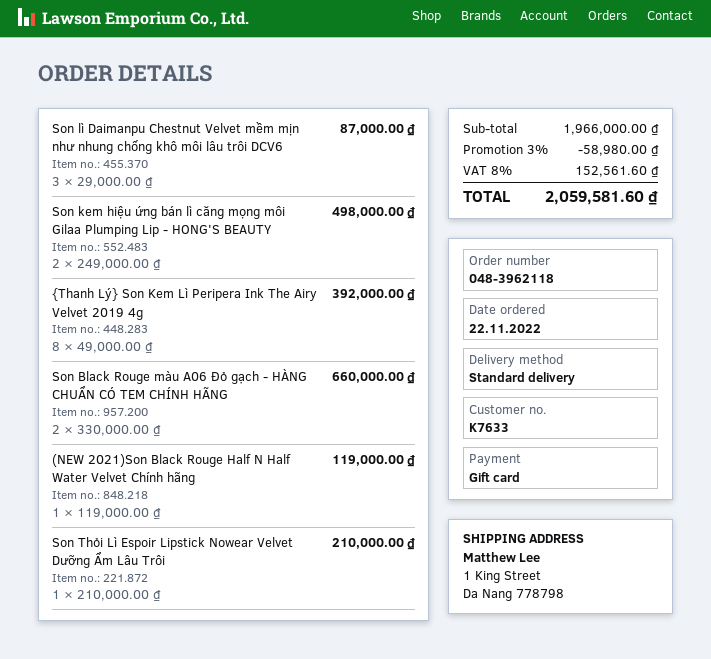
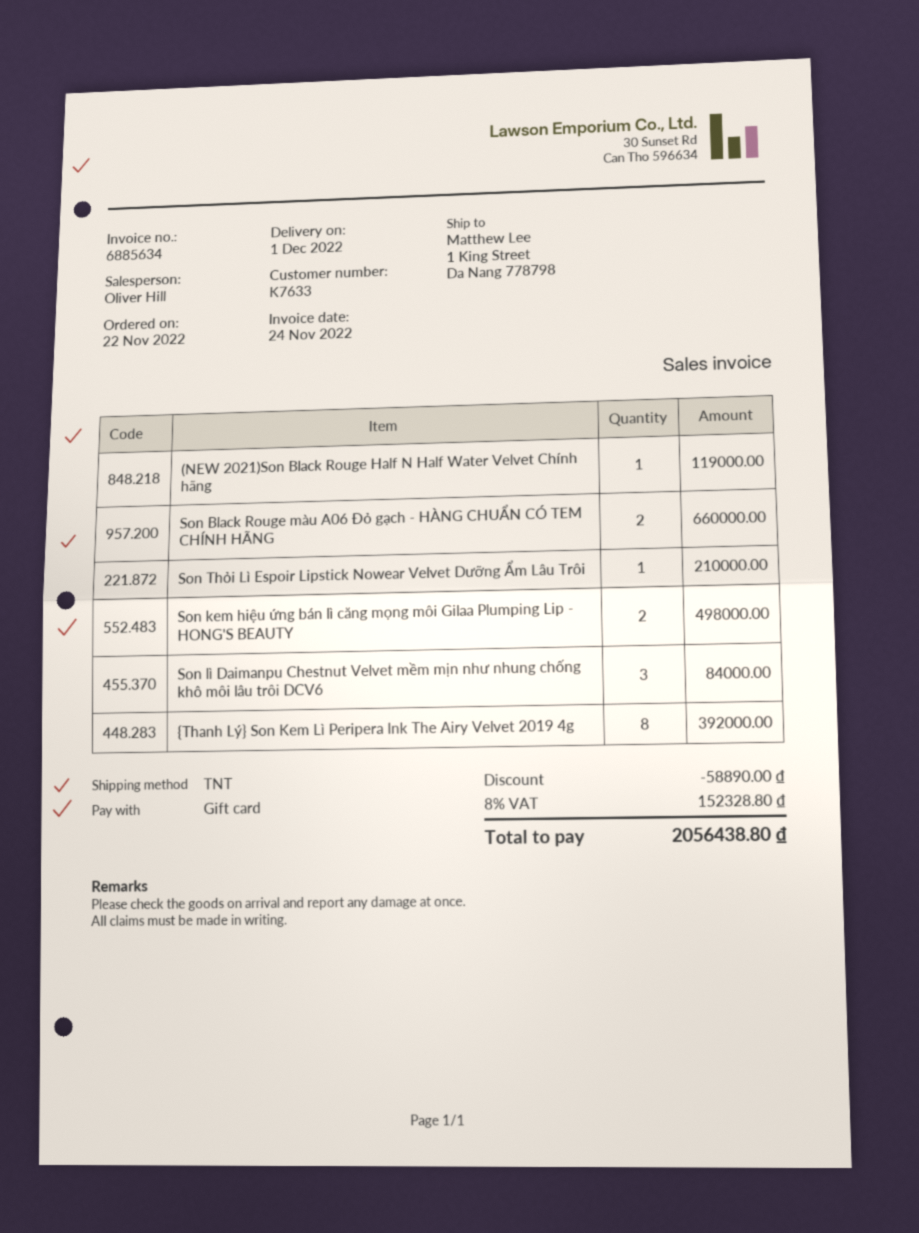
shipping method: standard -> TNT
Son lì Daimanpu Chestnut Velvet mềm mịn như nhung chống khô môi lâu trôi DCV6: 3 for 87000.00 -> 3 for 84000.00
discount: 58980.00 -> 58890.00
tax: 8% = 152561.60 -> 8% = 152328.80
total: 2059581.60 -> 2056438.80

